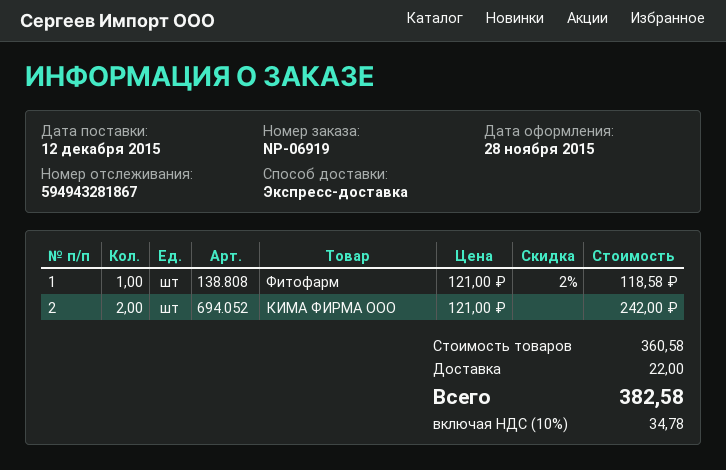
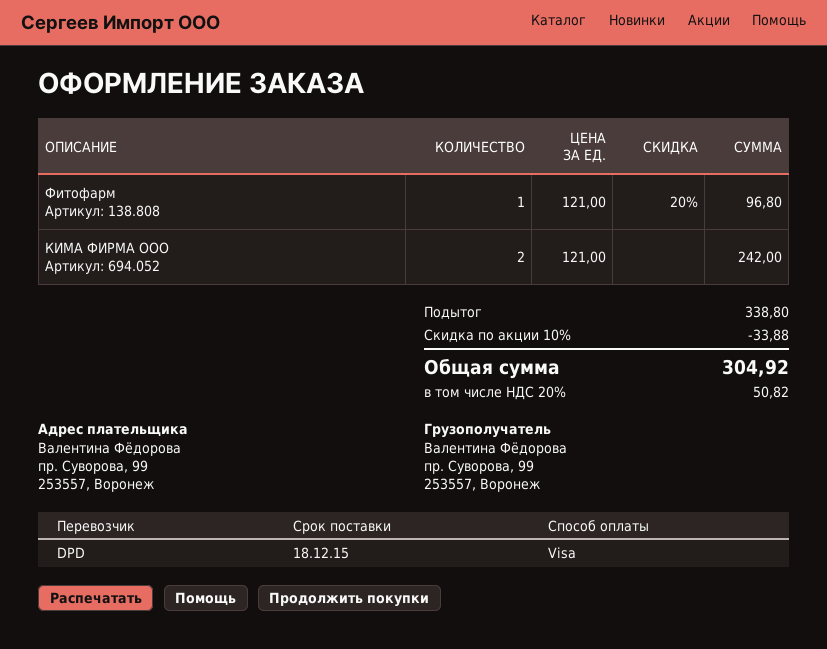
delivery date: 2015-12-12 -> 2015-12-18
shipping method: express -> DPD
Фитофарм: 1 x 121.00 - 2% = 118.58 -> 1 x 121.00 - 20% = 96.80
subtotal: 360.58 -> 338.80
discount: none -> 10% = 33.88
shipping: 22.00 -> none
tax: 10% = 34.78 -> 20% = 50.82
total: 382.58 -> 304.92

